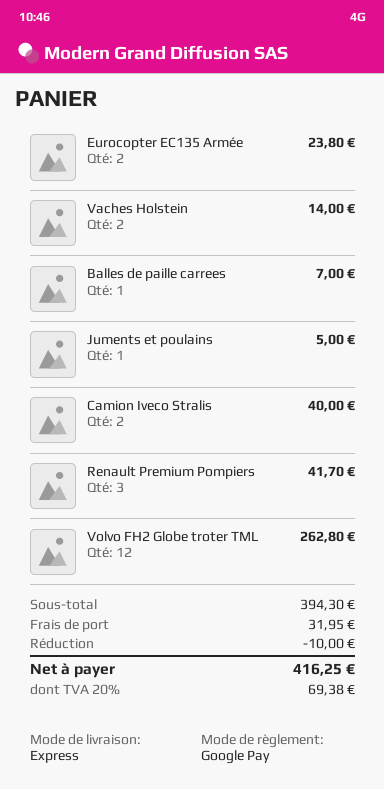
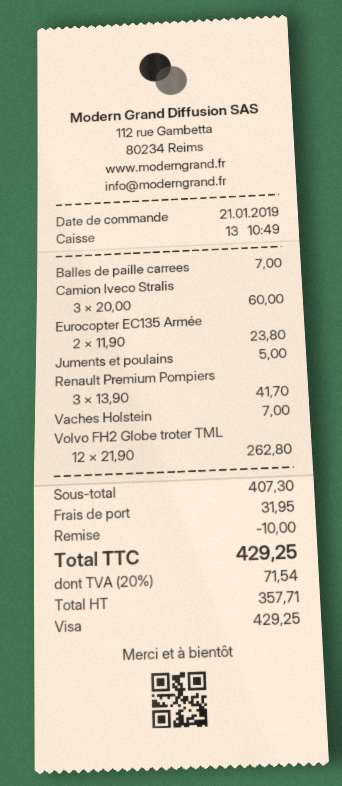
payment method: Google Pay -> Visa
Vaches Holstein: 2 for 14.00 -> 1 for 7.00
Camion Iveco Stralis: 2 for 40.00 -> 3 for 60.00
subtotal: 394.30 -> 407.30
tax: 20% = 69.38 -> 20% = 71.54
total: 416.25 -> 429.25

